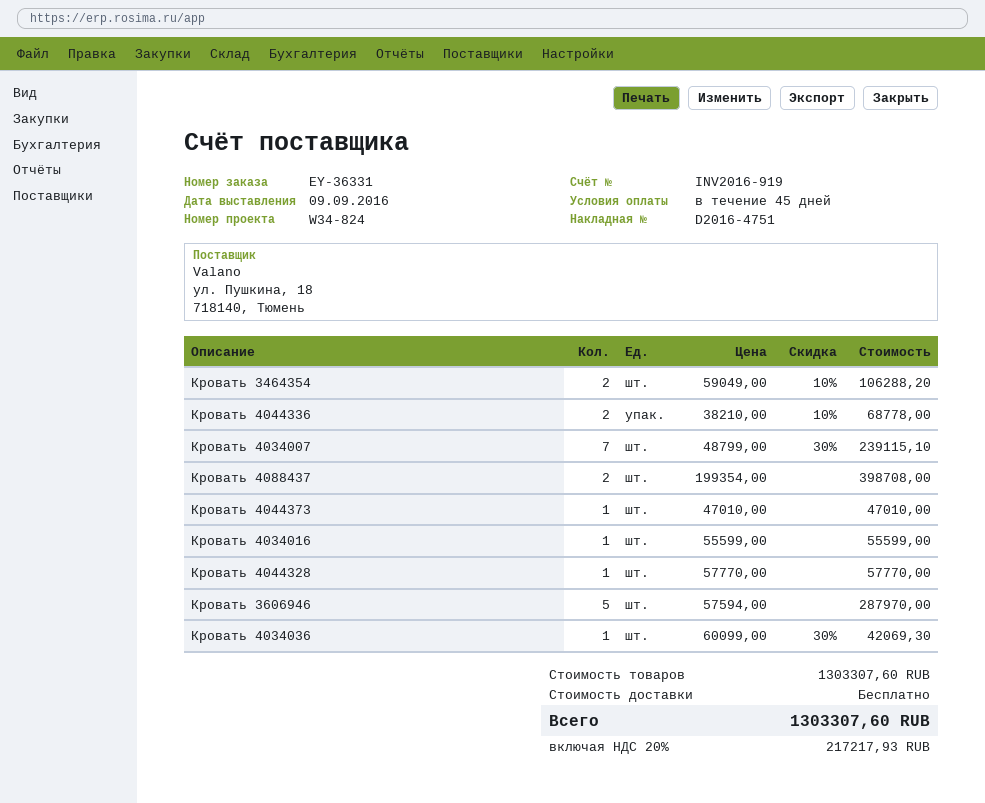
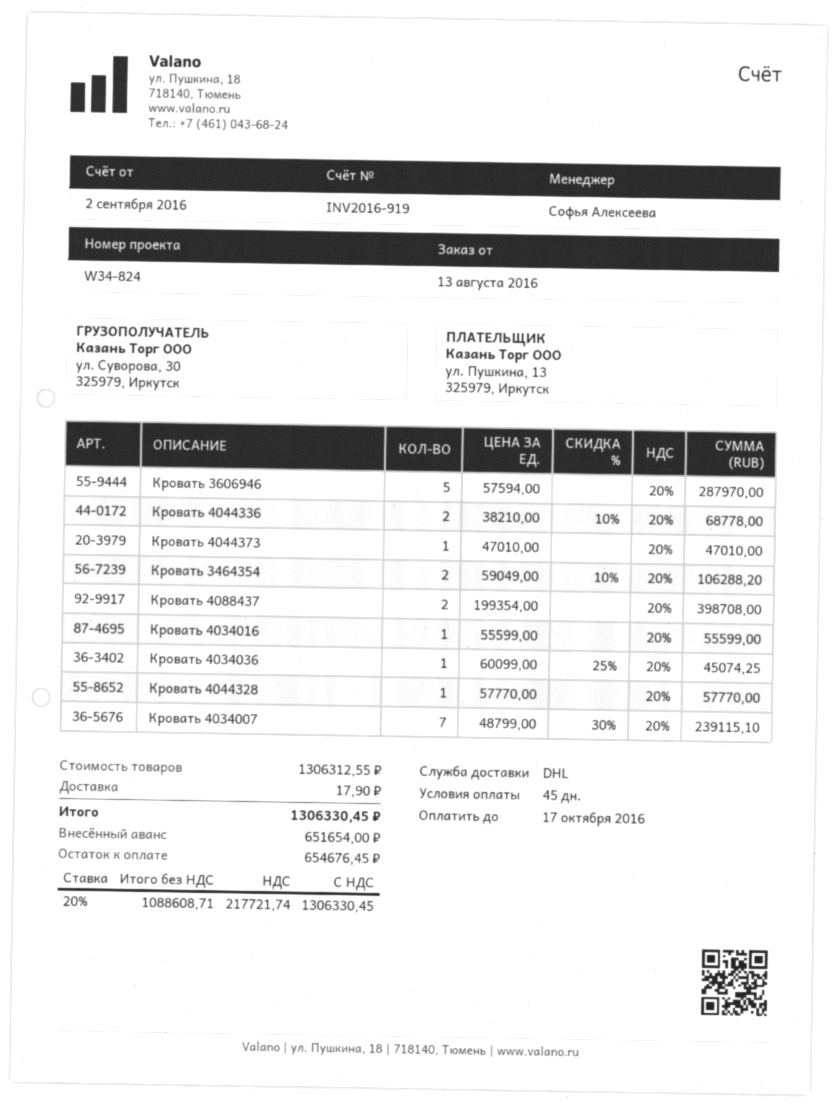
invoice date: 2016-09-09 -> 2016-09-02
Кровать 4034036: 1 x 60099.00 - 30% = 42069.30 -> 1 x 60099.00 - 25% = 45074.25
subtotal: 1303307.60 -> 1306312.55
shipping: 0.00 -> 17.90
tax: 20% = 217217.93 -> 20% = 217721.74
total: 1303307.60 -> 1306330.45

